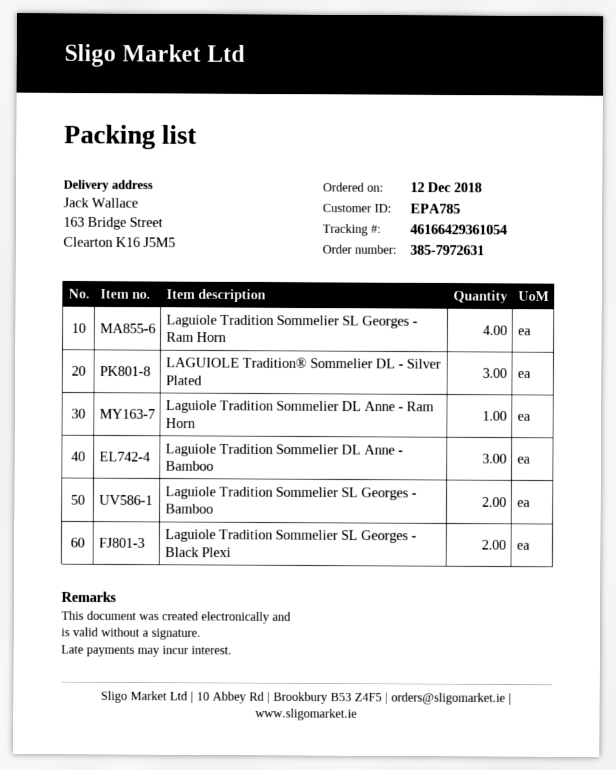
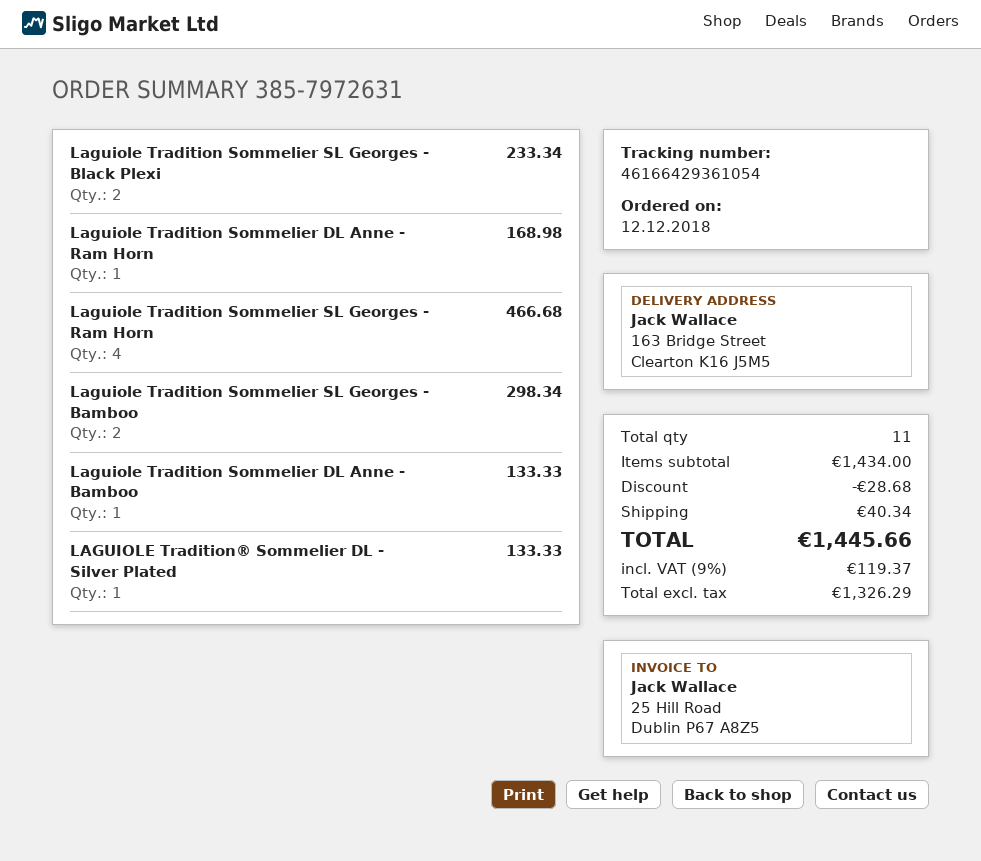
LAGUIOLE Tradition® Sommelier DL - Silver Plated: 3 -> 1
Laguiole Tradition Sommelier DL Anne - Bamboo: 3 -> 1

